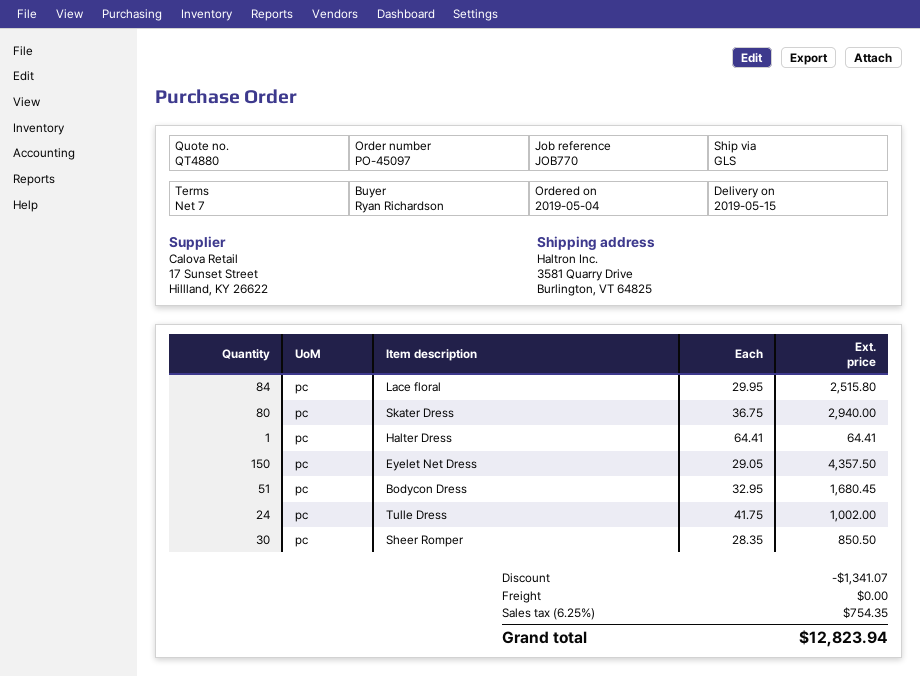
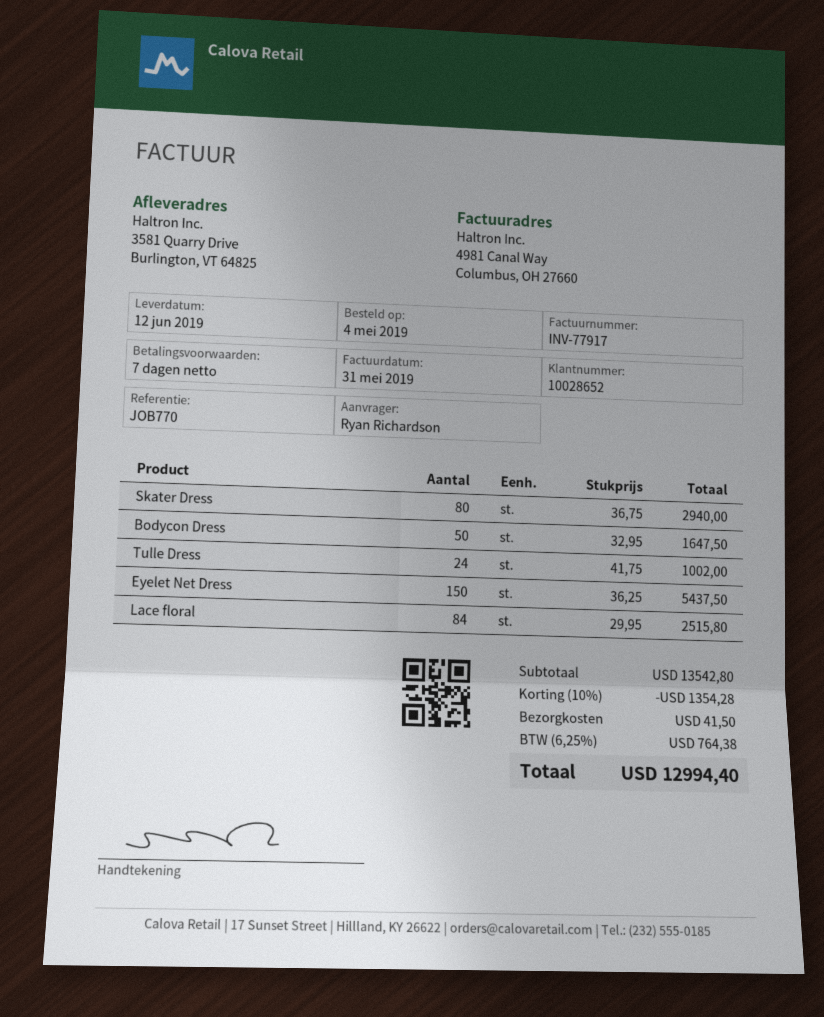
delivery date: 2019-05-15 -> 2019-06-12
Halter Dress: 1 x 64.41 = 64.41 -> none
Eyelet Net Dress: 150 x 29.05 = 4357.50 -> 150 x 36.25 = 5437.50
Bodycon Dress: 51 x 32.95 = 1680.45 -> 50 x 32.95 = 1647.50
Sheer Romper: 30 x 28.35 = 850.50 -> none
discount: 1341.07 -> 1354.28
shipping: 0.00 -> 41.50
tax: 6.25% = 754.35 -> 6.25% = 764.38
total: 12823.94 -> 12994.40

